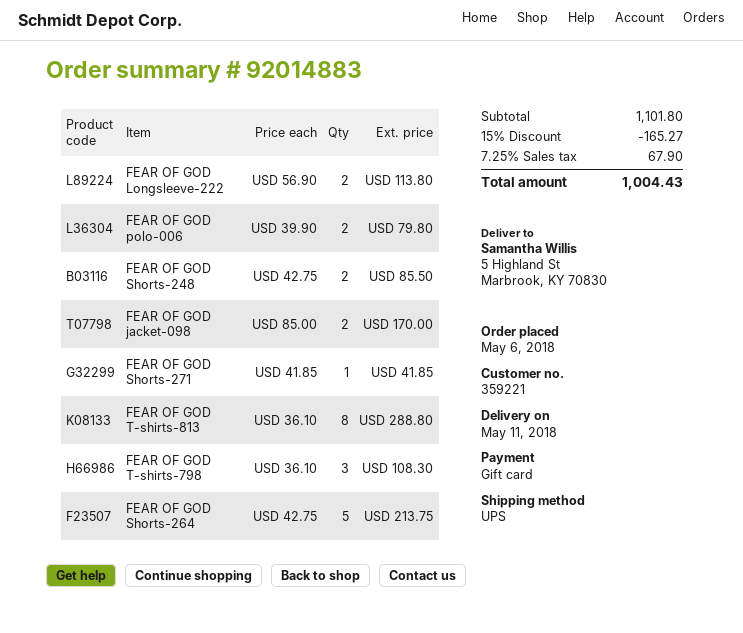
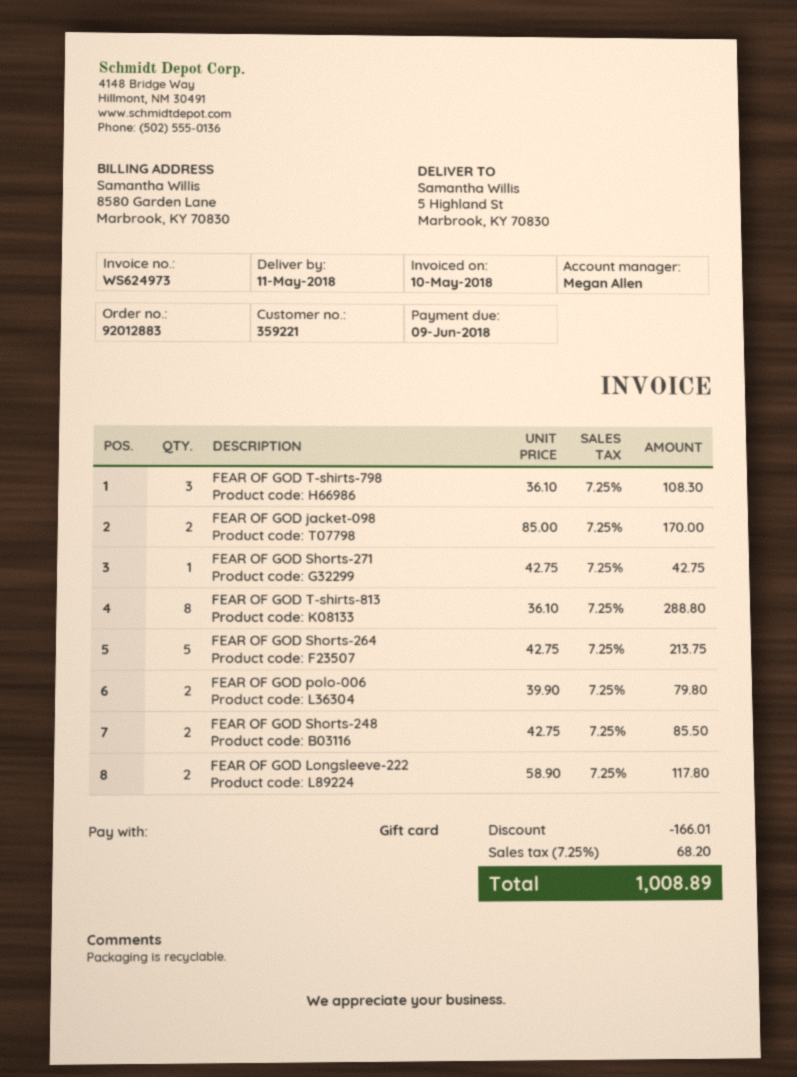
order number: 92014883 -> 92012883
FEAR OF GOD Longsleeve-222: 2 x 56.90 = 113.80 -> 2 x 58.90 = 117.80
FEAR OF GOD Shorts-271: 1 x 41.85 = 41.85 -> 1 x 42.75 = 42.75
discount: 165.27 -> 166.01
tax: 7.25% = 67.90 -> 7.25% = 68.20
total: 1004.43 -> 1008.89

